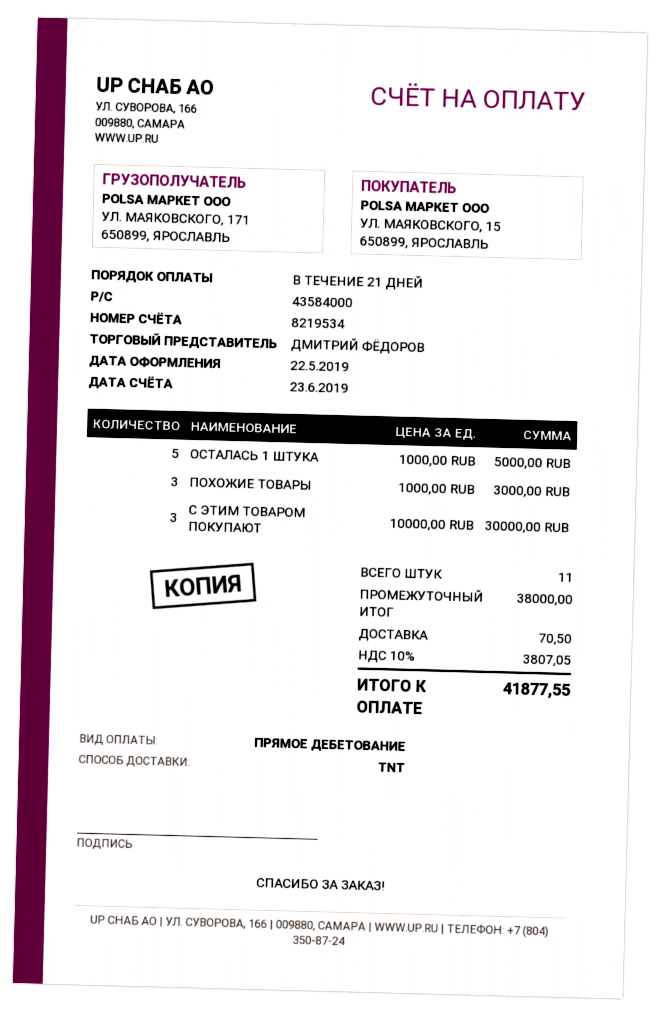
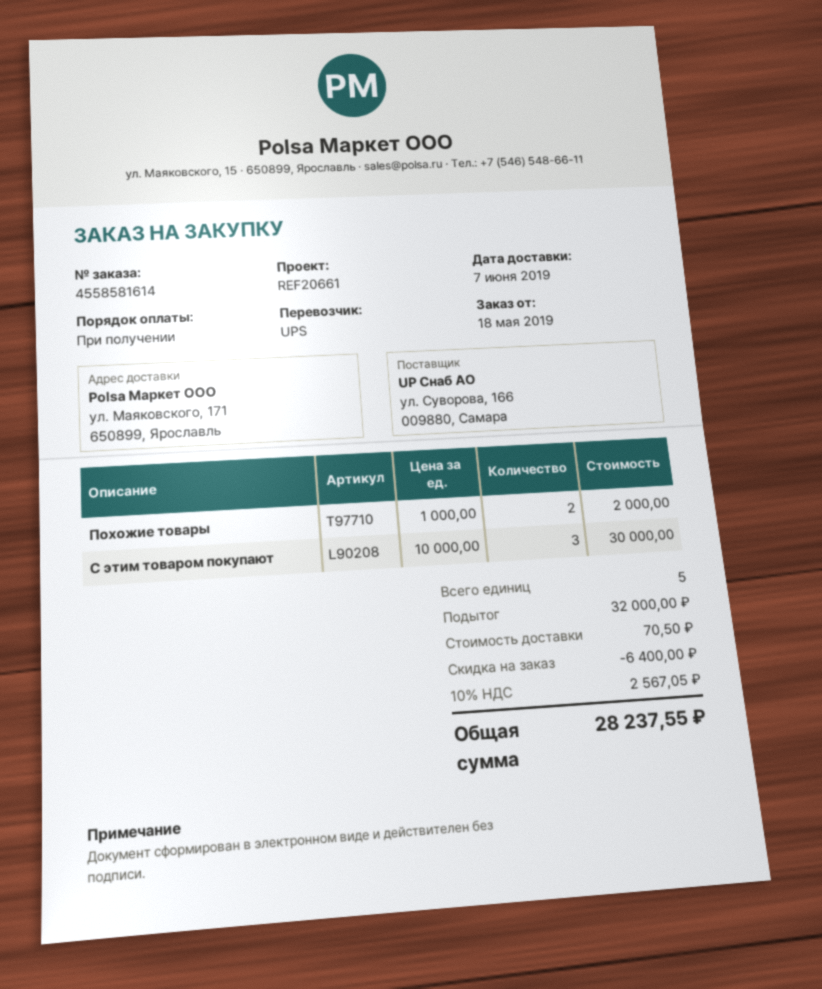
order date: 2019-05-22 -> 2019-05-18
payment terms: 21 days -> on receipt
shipping method: TNT -> UPS
ОСТАЛАСЬ 1 ШТУКА: 5 x 1000.00 = 5000.00 -> none
ПОХОЖИЕ ТОВАРЫ: 3 x 1000.00 = 3000.00 -> 2 x 1000.00 = 2000.00
total quantity: 11 -> 5
subtotal: 38000.00 -> 32000.00
discount: none -> 6400.00
tax: 10% = 3807.05 -> 10% = 2567.05
total: 41877.55 -> 28237.55

